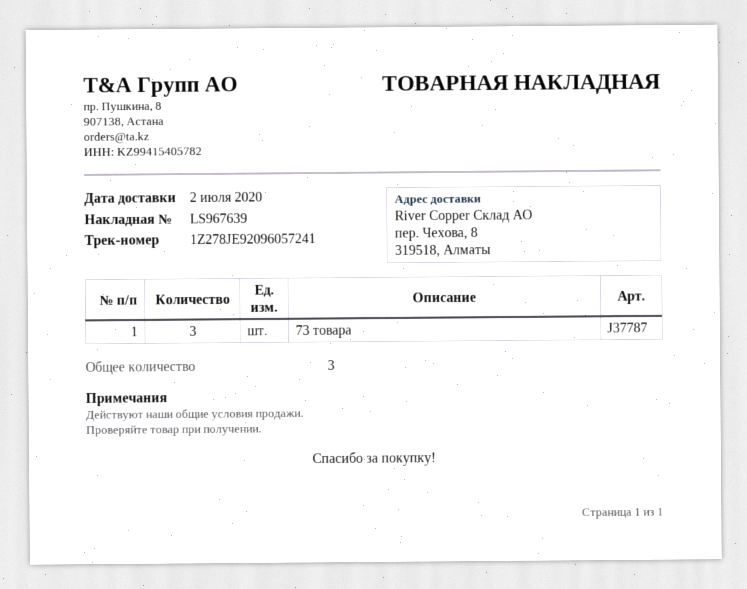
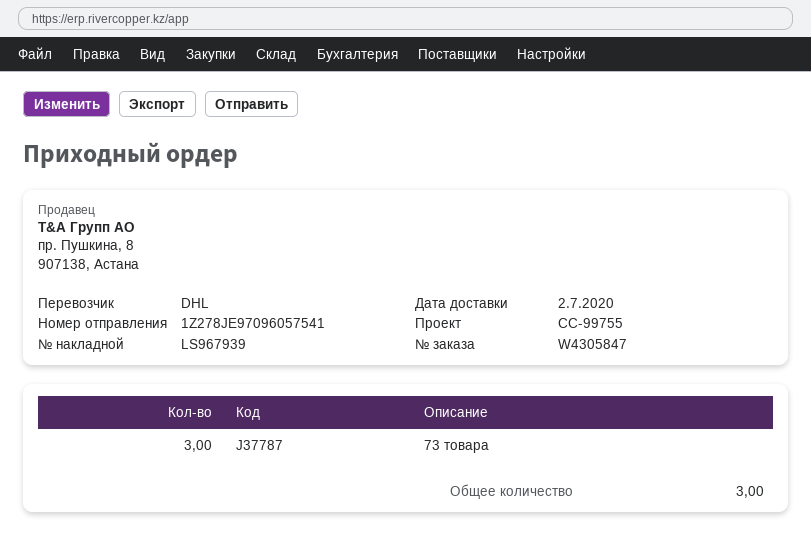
delivery note number: LS967639 -> LS967939
tracking number: 1Z278JE92096057241 -> 1Z278JE97096057541

